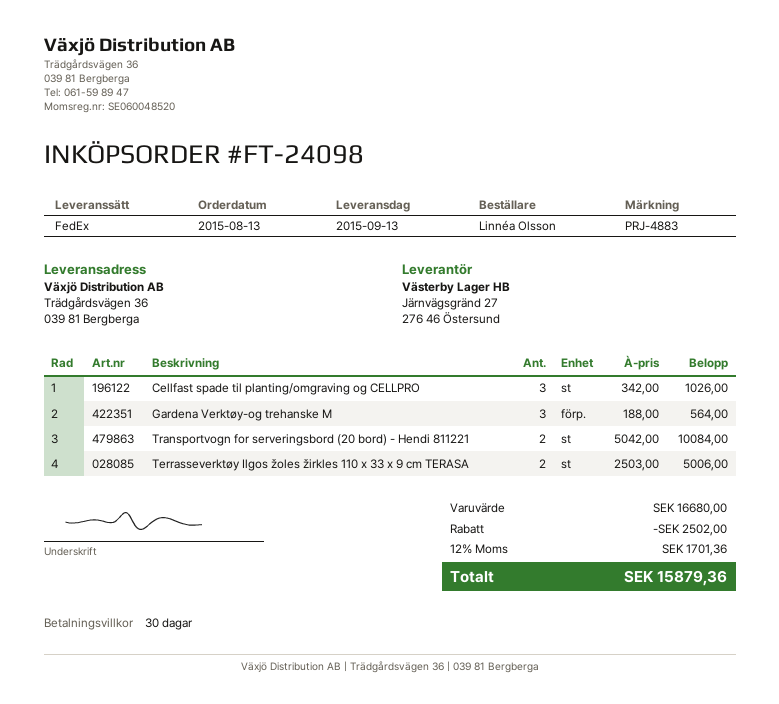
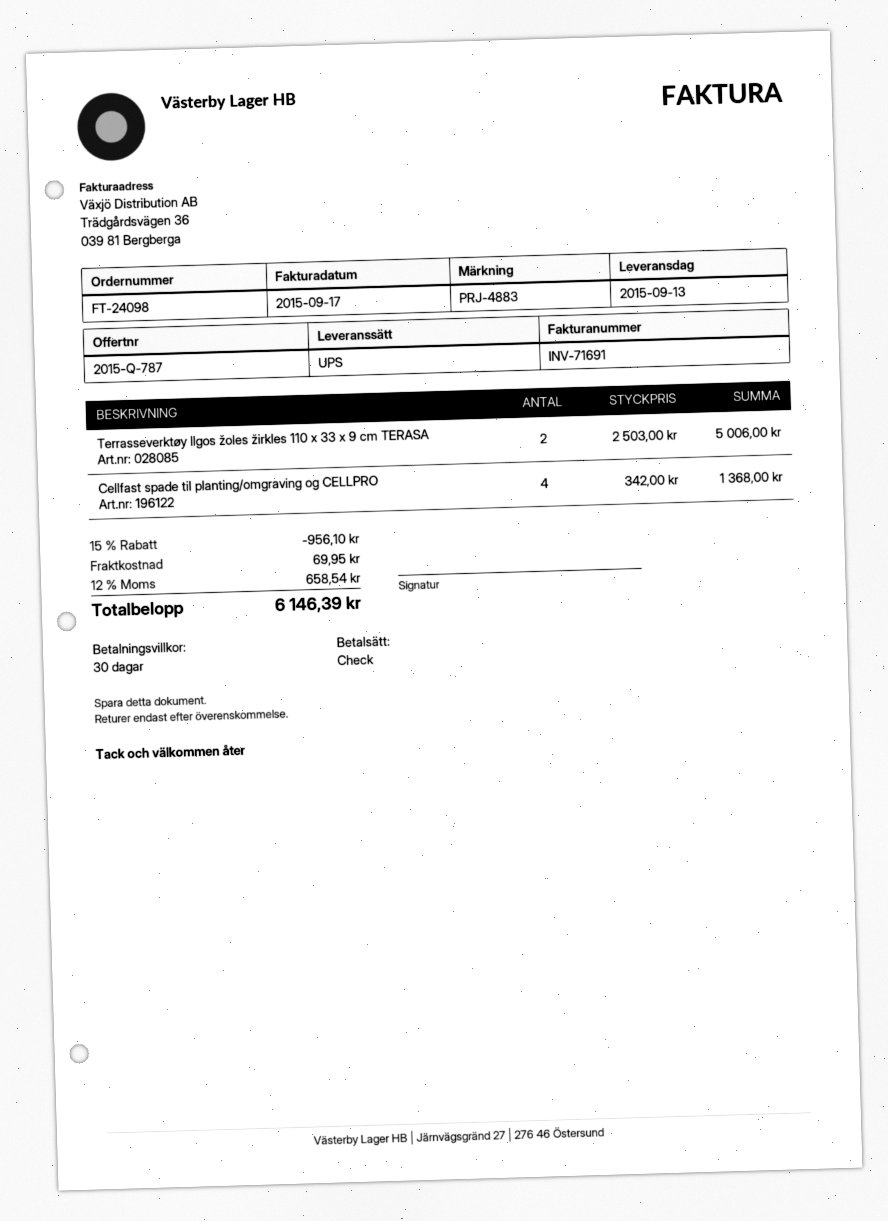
shipping method: FedEx -> UPS
Cellfast spade til planting/omgraving og CELLPRO: 3 x 342.00 = 1026.00 -> 4 x 342.00 = 1368.00
Gardena Verktøy-og trehanske M: 3 x 188.00 = 564.00 -> none
Transportvogn for serveringsbord (20 bord) - Hendi 811221: 2 x 5042.00 = 10084.00 -> none
discount: 2502.00 -> 956.10
shipping: none -> 69.95
tax: 12% = 1701.36 -> 12% = 658.54
total: 15879.36 -> 6146.39

